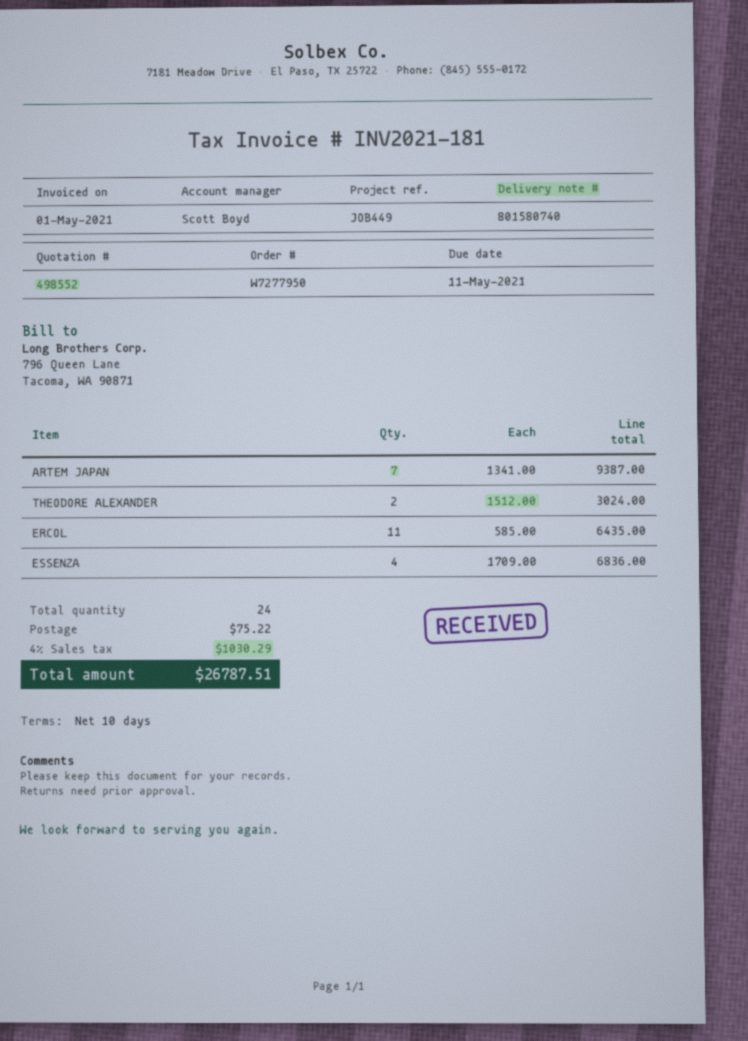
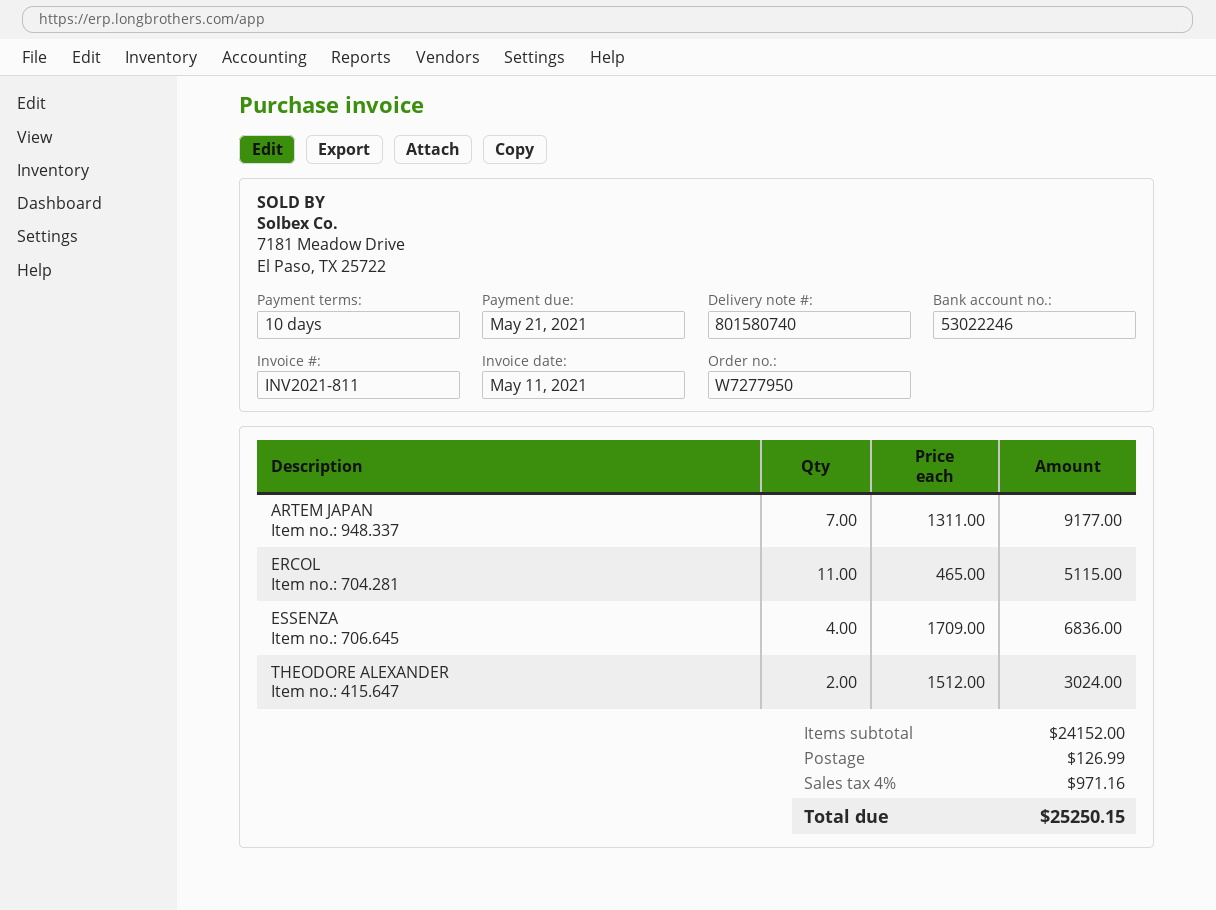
invoice number: INV2021-181 -> INV2021-811
invoice date: 2021-05-01 -> 2021-05-11
due date: 2021-05-11 -> 2021-05-21
ARTEM JAPAN: 7 x 1341.00 = 9387.00 -> 7 x 1311.00 = 9177.00
ERCOL: 11 x 585.00 = 6435.00 -> 11 x 465.00 = 5115.00
shipping: 75.22 -> 126.99
tax: 4% = 1030.29 -> 4% = 971.16
total: 26787.51 -> 25250.15

